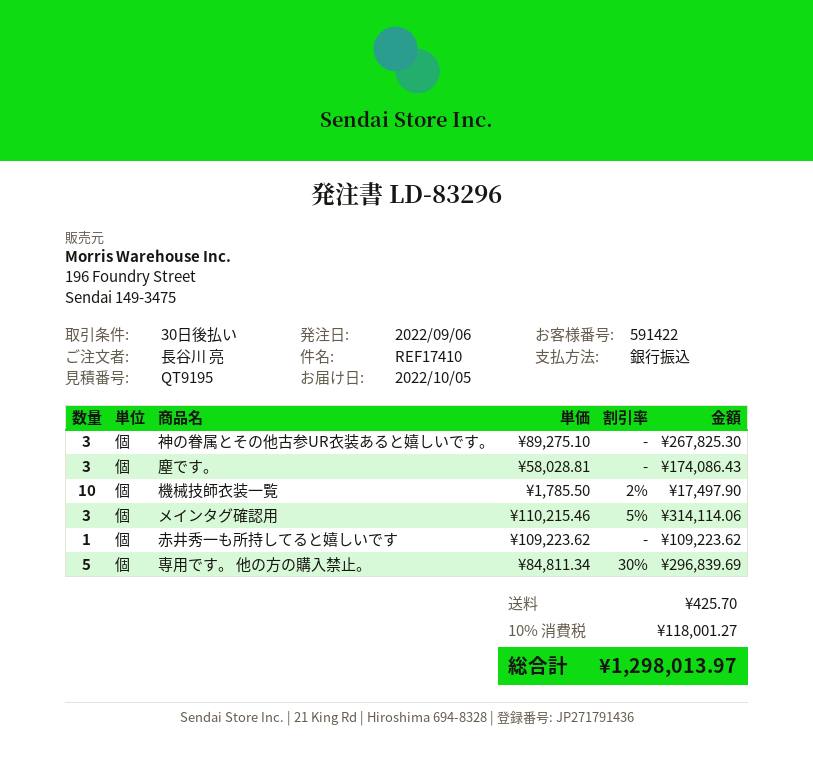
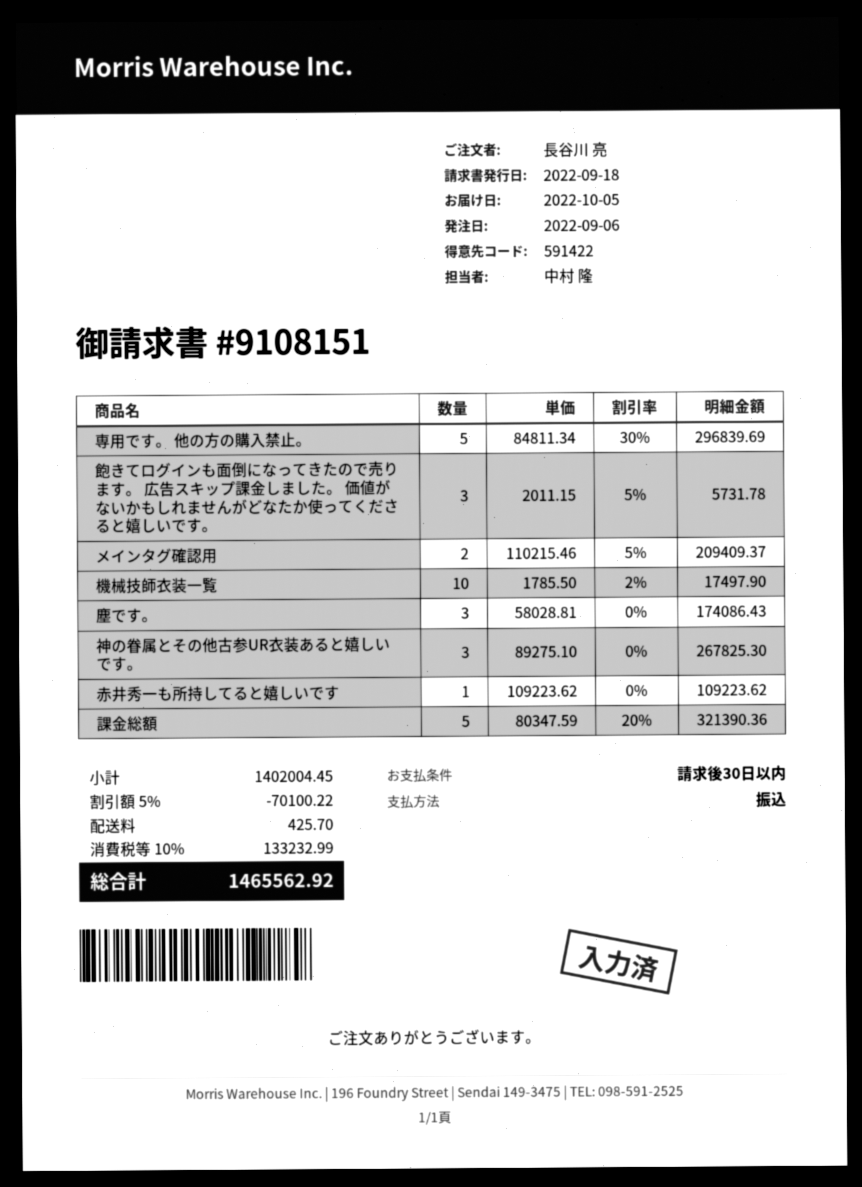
メインタグ確認用: 3 x 110215.46 - 5% = 314114.06 -> 2 x 110215.46 - 5% = 209409.37
飽きてログインも面倒になってきたので売ります。 広告スキップ課金しました。 価値がないかもしれませんがどなたか使ってくださると嬉しいです。: none -> 3 x 2011.15 - 5% = 5731.78
課金総額: none -> 5 x 80347.59 - 20% = 321390.36
discount: none -> 5% = 70100.22
tax: 10% = 118001.27 -> 10% = 133232.99
total: 1298013.97 -> 1465562.92

